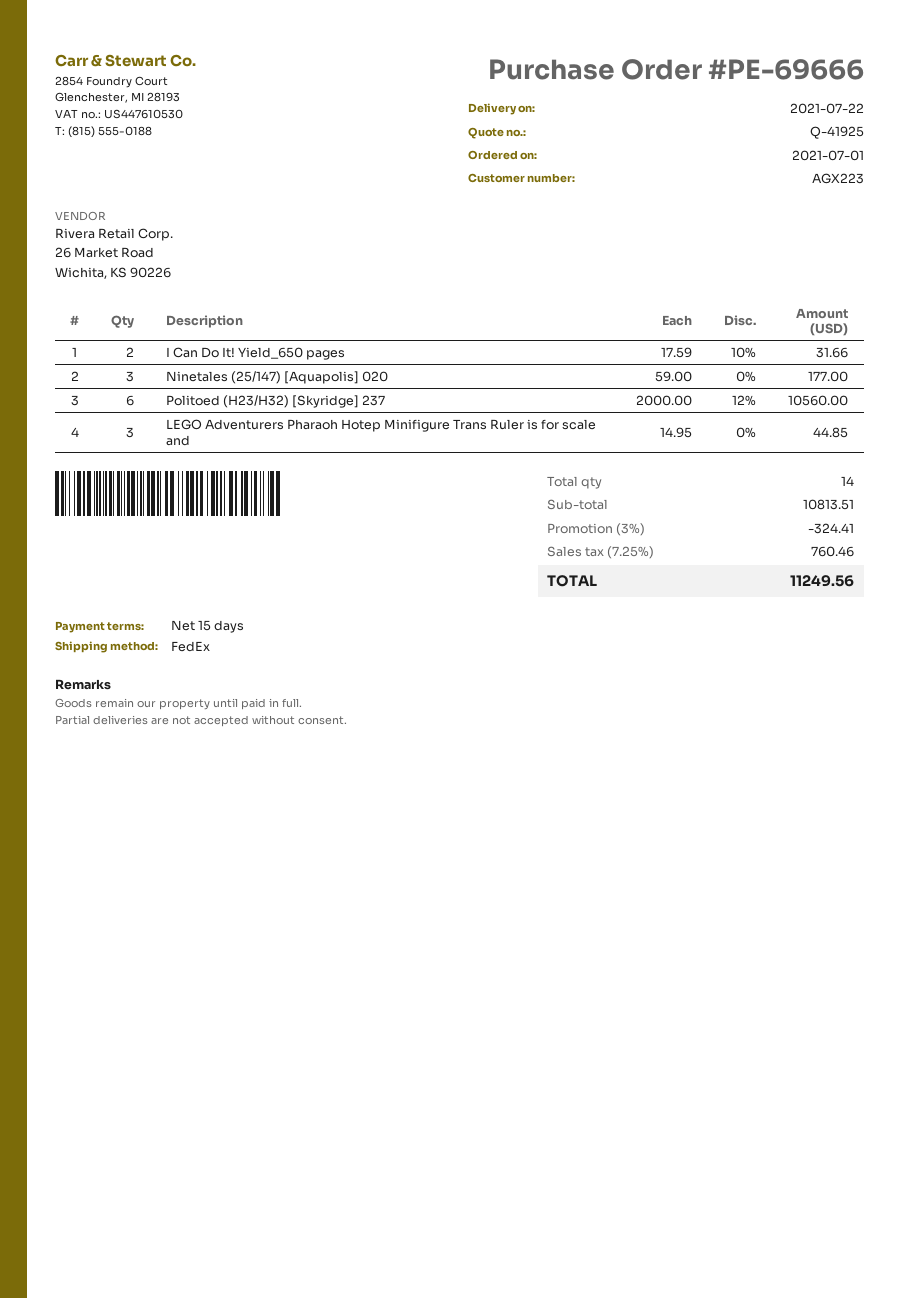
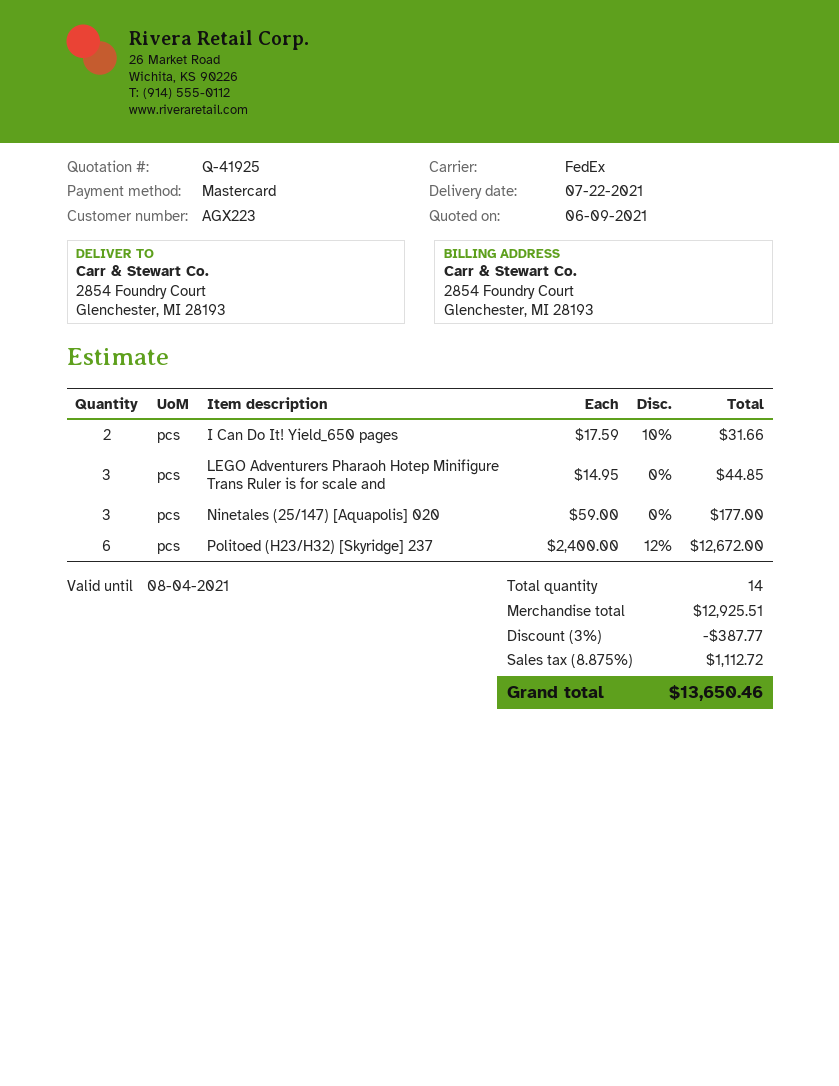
Politoed (H23/H32) [Skyridge] 237: 6 x 2000.00 - 12% = 10560.00 -> 6 x 2400.00 - 12% = 12672.00
subtotal: 10813.51 -> 12925.51
discount: 3% = 324.41 -> 3% = 387.77
tax: 7.25% = 760.46 -> 8.875% = 1112.72
total: 11249.56 -> 13650.46

